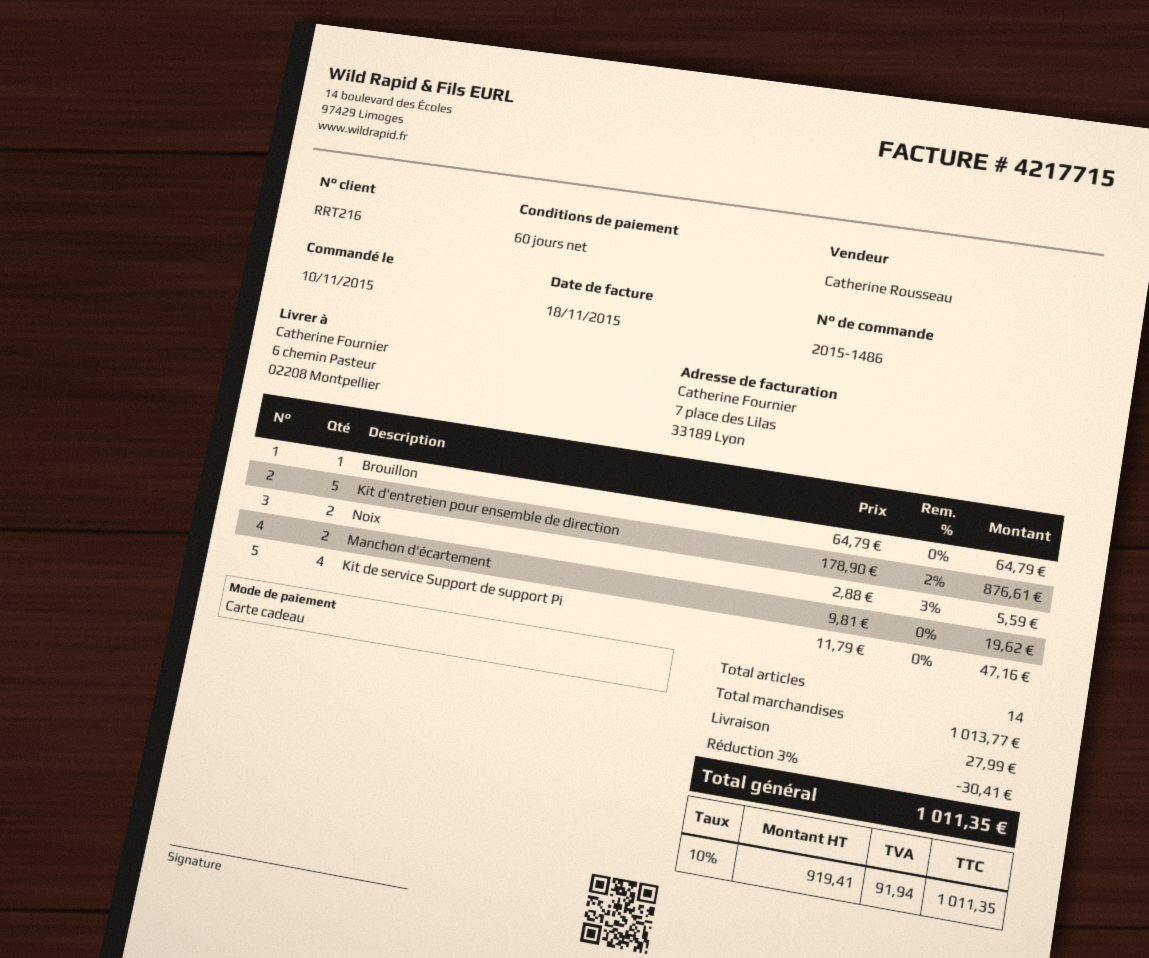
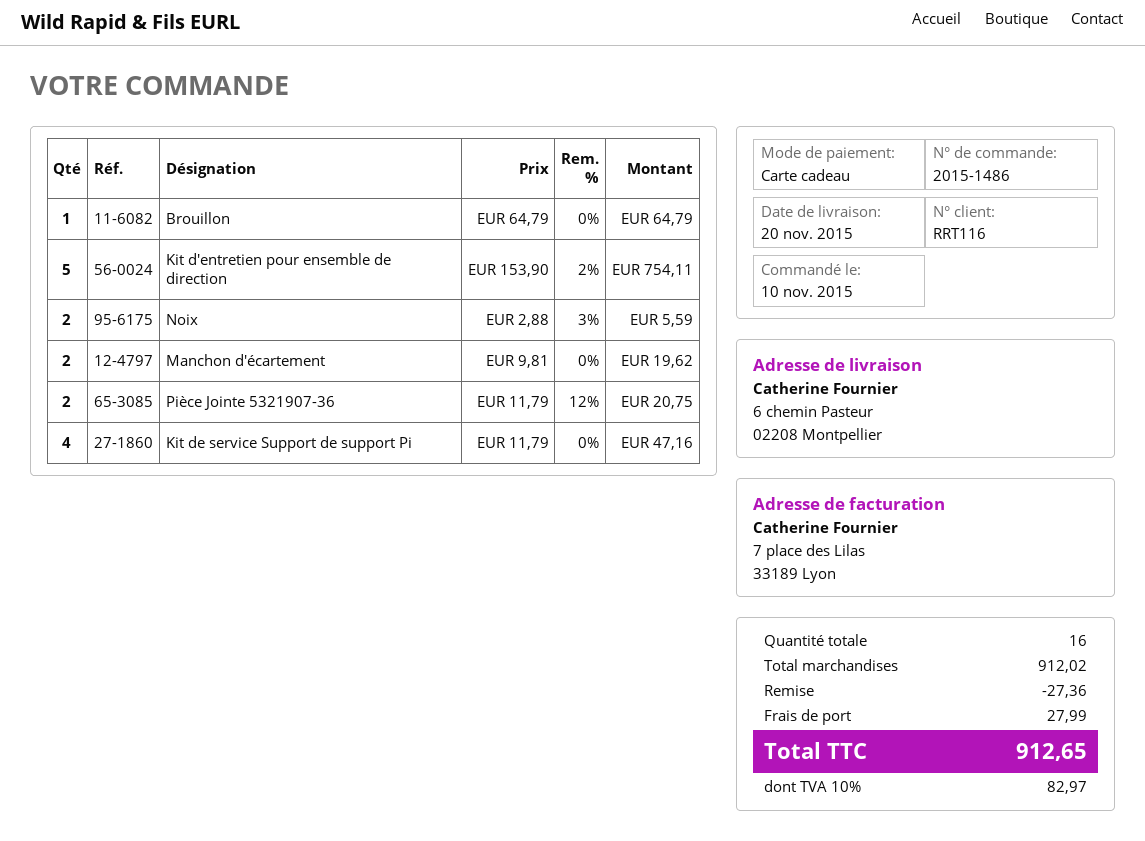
customer number: RRT216 -> RRT116
Kit d'entretien pour ensemble de direction: 5 x 178.90 - 2% = 876.61 -> 5 x 153.90 - 2% = 754.11
Pièce Jointe 5321907-36: none -> 2 x 11.79 - 12% = 20.75
total quantity: 14 -> 16
subtotal: 1013.77 -> 912.02
discount: 30.41 -> 27.36
tax: 10% = 91.94 -> 10% = 82.97
total: 1011.35 -> 912.65

